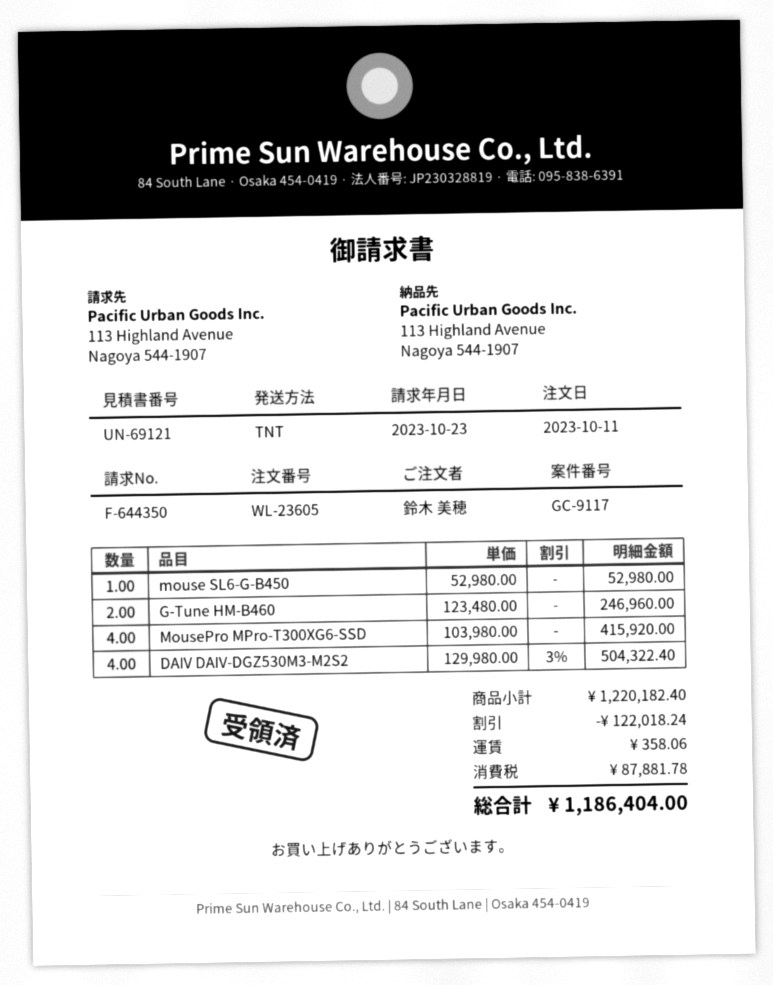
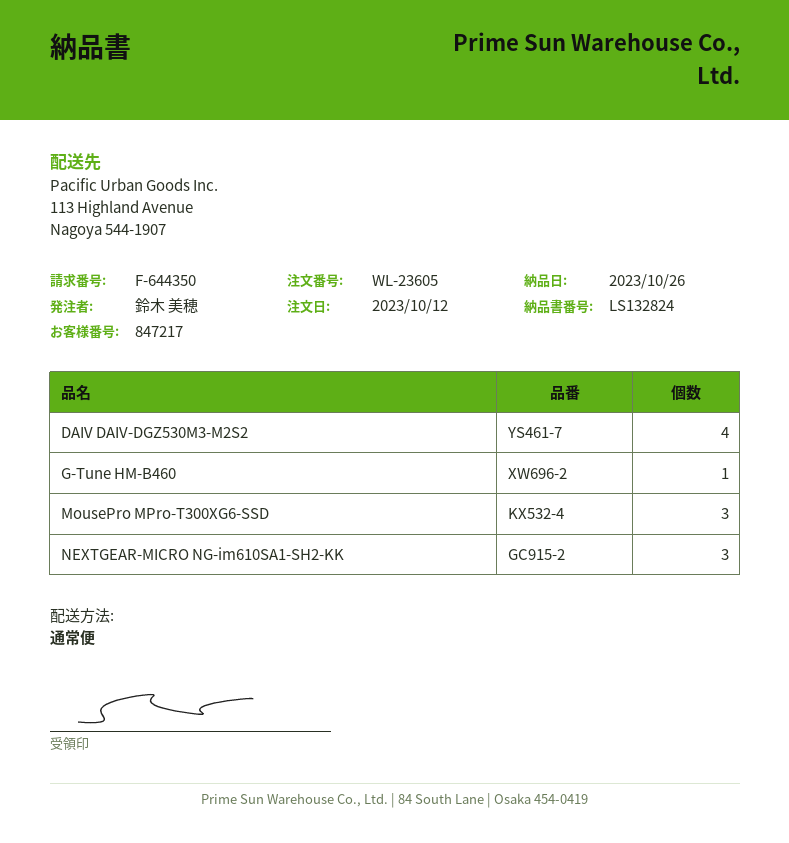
order date: 2023-10-11 -> 2023-10-12
shipping method: TNT -> standard
mouse SL6-G-B450: 1 -> none
G-Tune HM-B460: 2 -> 1
MousePro MPro-T300XG6-SSD: 4 -> 3
NEXTGEAR-MICRO NG-im610SA1-SH2-KK: none -> 3

